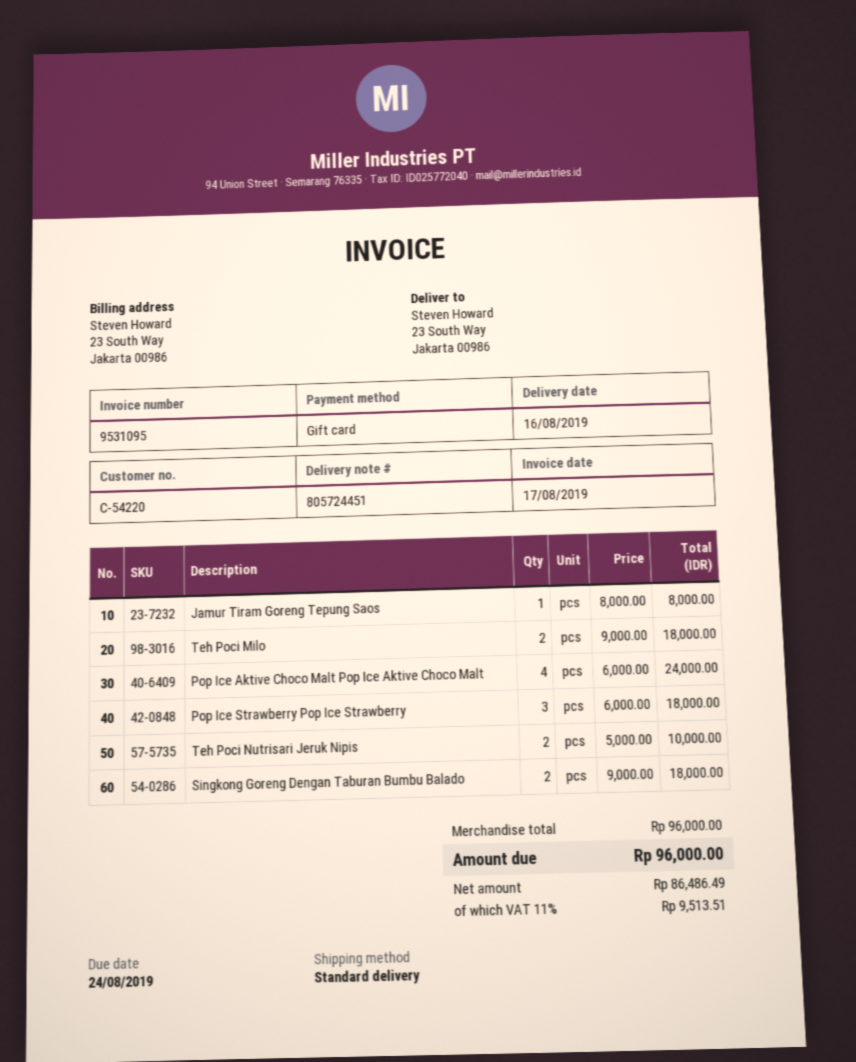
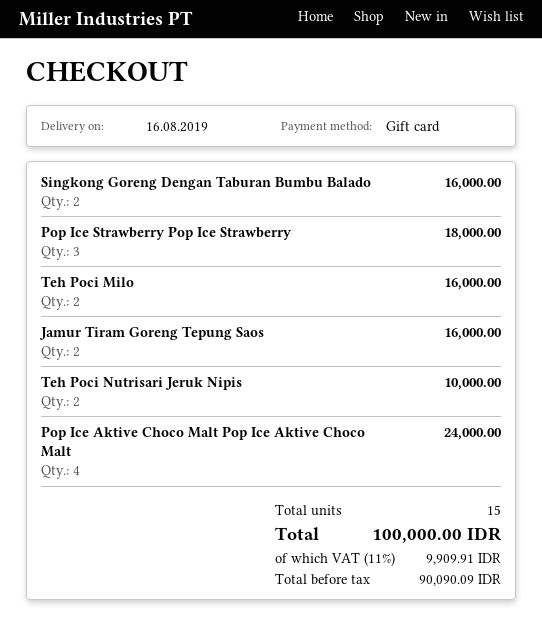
Jamur Tiram Goreng Tepung Saos: 1 for 8000.00 -> 2 for 16000.00
Teh Poci Milo: 2 for 18000.00 -> 2 for 16000.00
Singkong Goreng Dengan Taburan Bumbu Balado: 2 for 18000.00 -> 2 for 16000.00
net: 86486.49 -> 90090.09
tax: 11% = 9513.51 -> 11% = 9909.91
total: 96000.00 -> 100000.00

